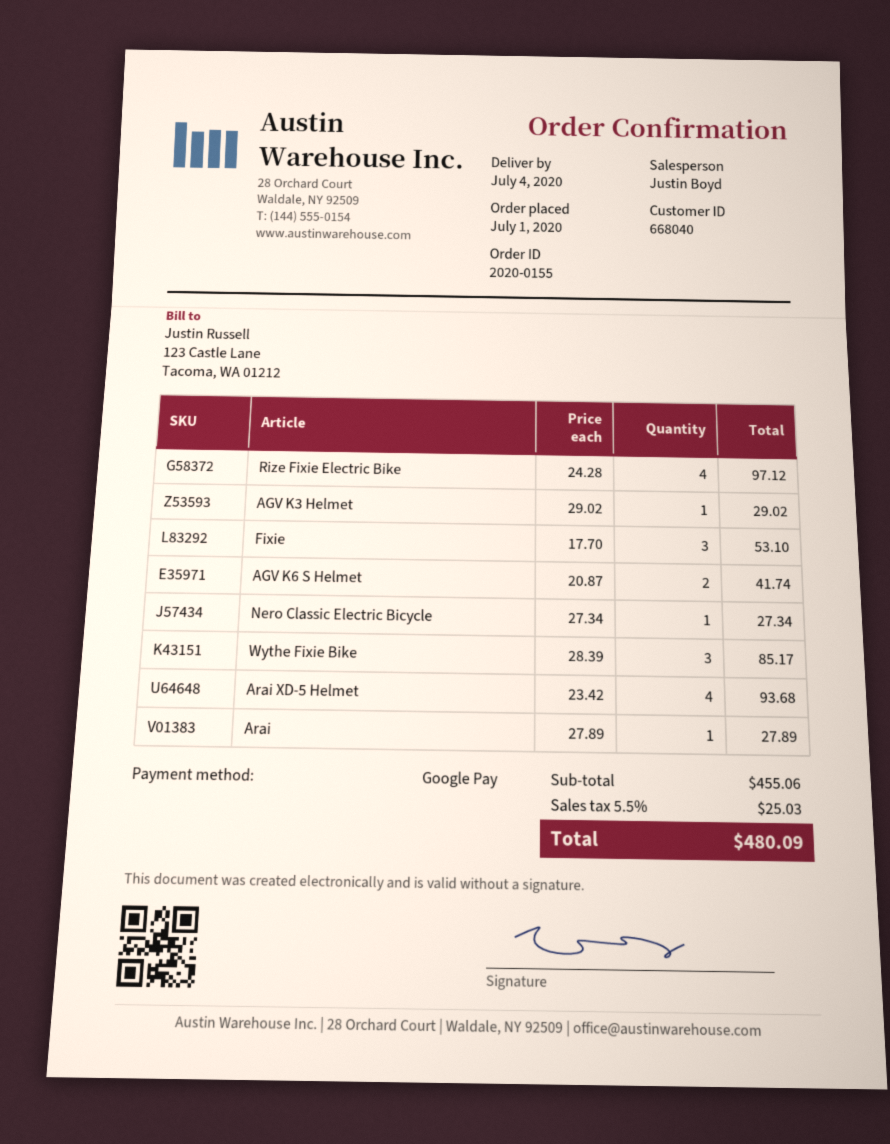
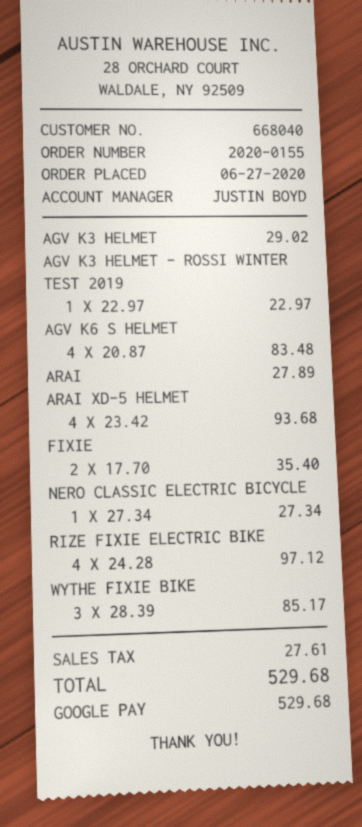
order date: 2020-07-01 -> 2020-06-27
Fixie: 3 x 17.70 = 53.10 -> 2 x 17.70 = 35.40
AGV K6 S Helmet: 2 x 20.87 = 41.74 -> 4 x 20.87 = 83.48
AGV K3 HELMET - ROSSI WINTER TEST 2019: none -> 1 x 22.97 = 22.97
tax: 25.03 -> 27.61
total: 480.09 -> 529.68

